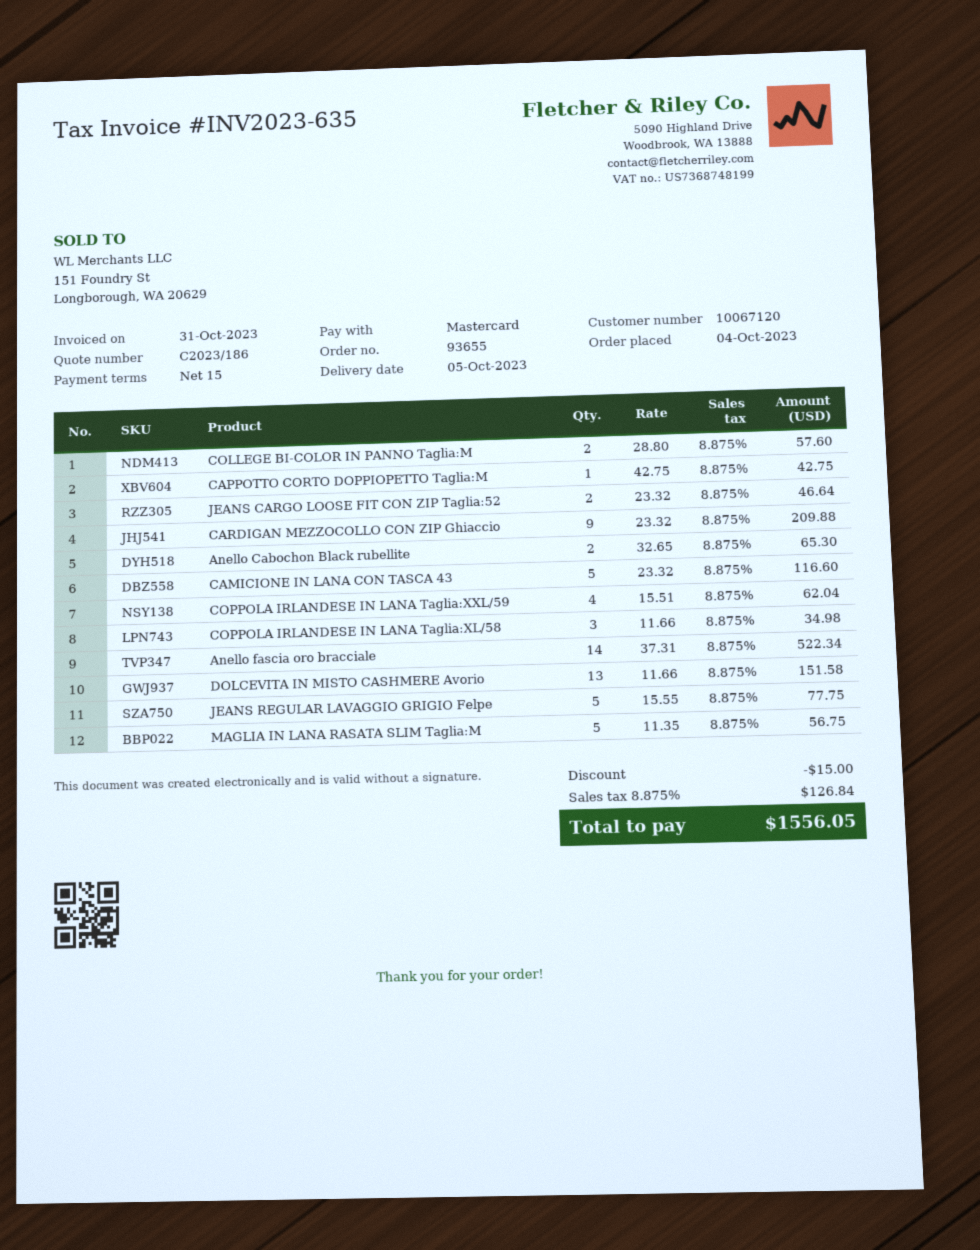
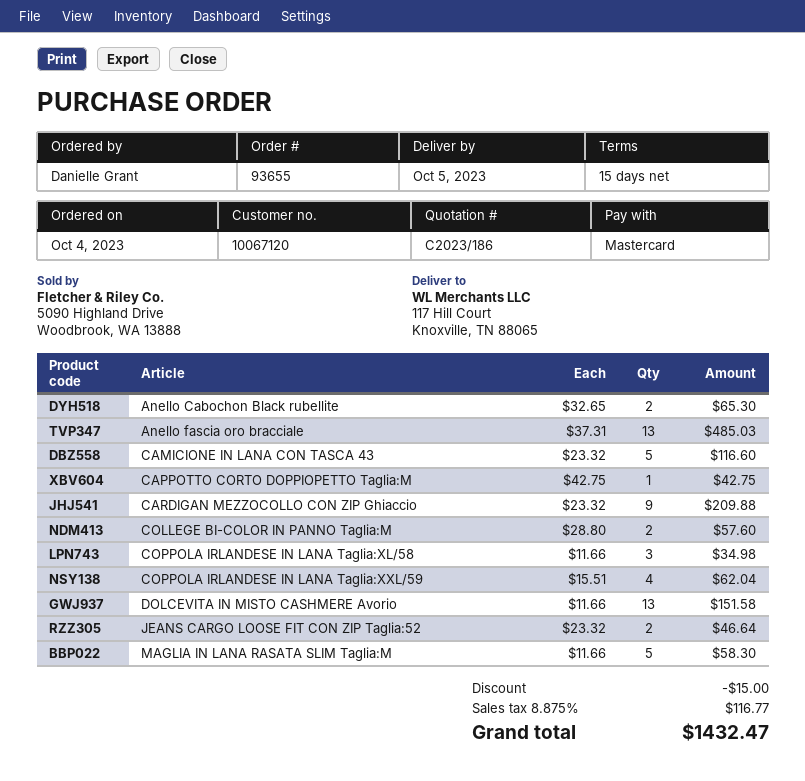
Anello fascia oro bracciale: 14 x 37.31 = 522.34 -> 13 x 37.31 = 485.03
JEANS REGULAR LAVAGGIO GRIGIO Felpe: 5 x 15.55 = 77.75 -> none
MAGLIA IN LANA RASATA SLIM Taglia:M: 5 x 11.35 = 56.75 -> 5 x 11.66 = 58.30
tax: 8.875% = 126.84 -> 8.875% = 116.77
total: 1556.05 -> 1432.47

